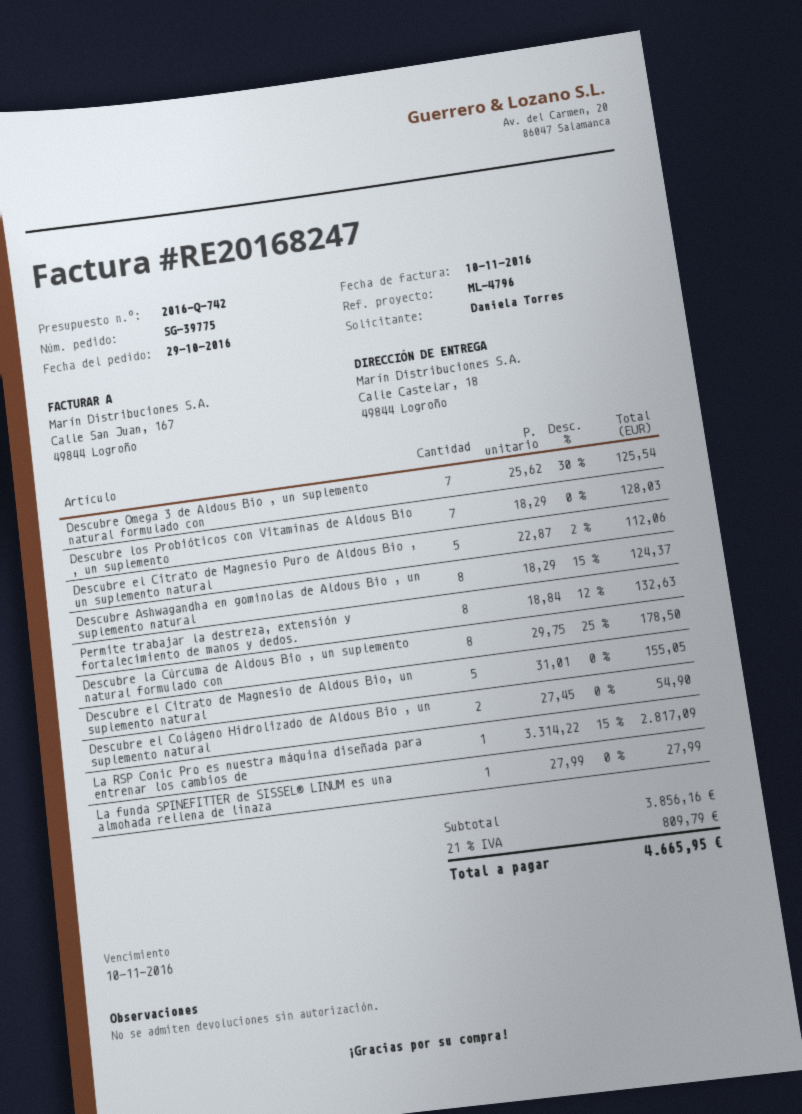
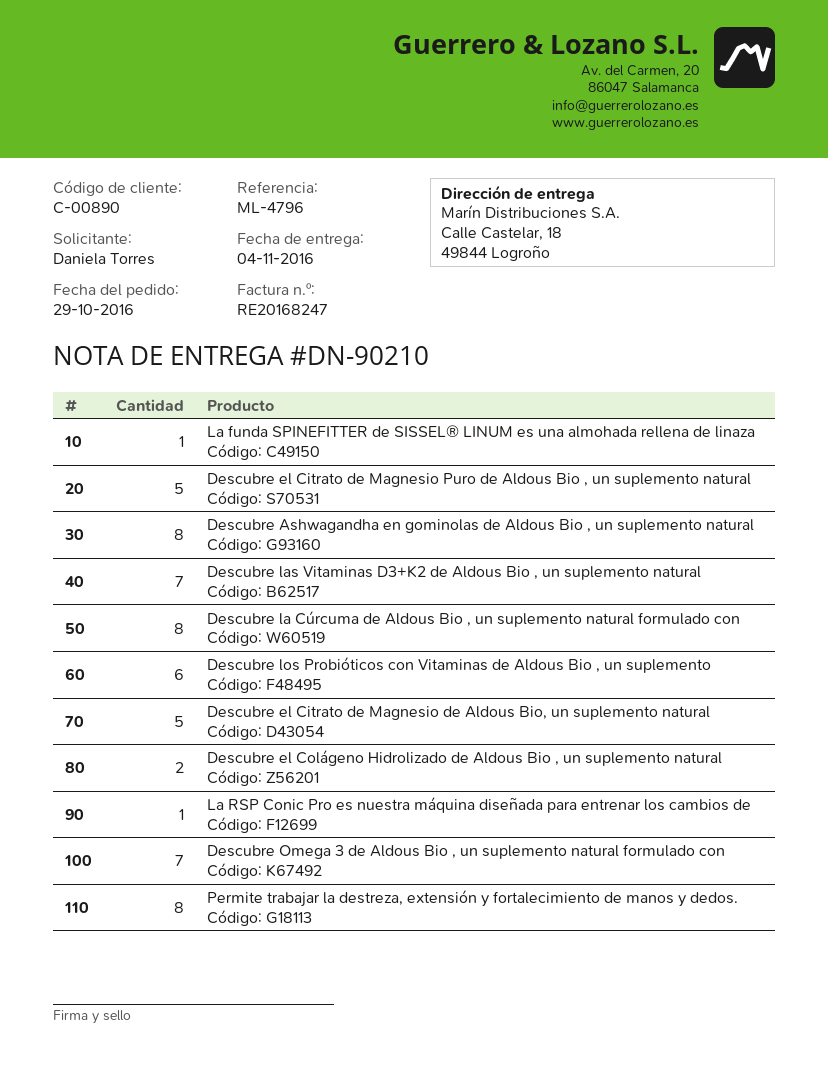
Descubre los Probióticos con Vitaminas de Aldous Bio , un suplemento: 7 -> 6
Descubre las Vitaminas D3+K2 de Aldous Bio , un suplemento natural: none -> 7

